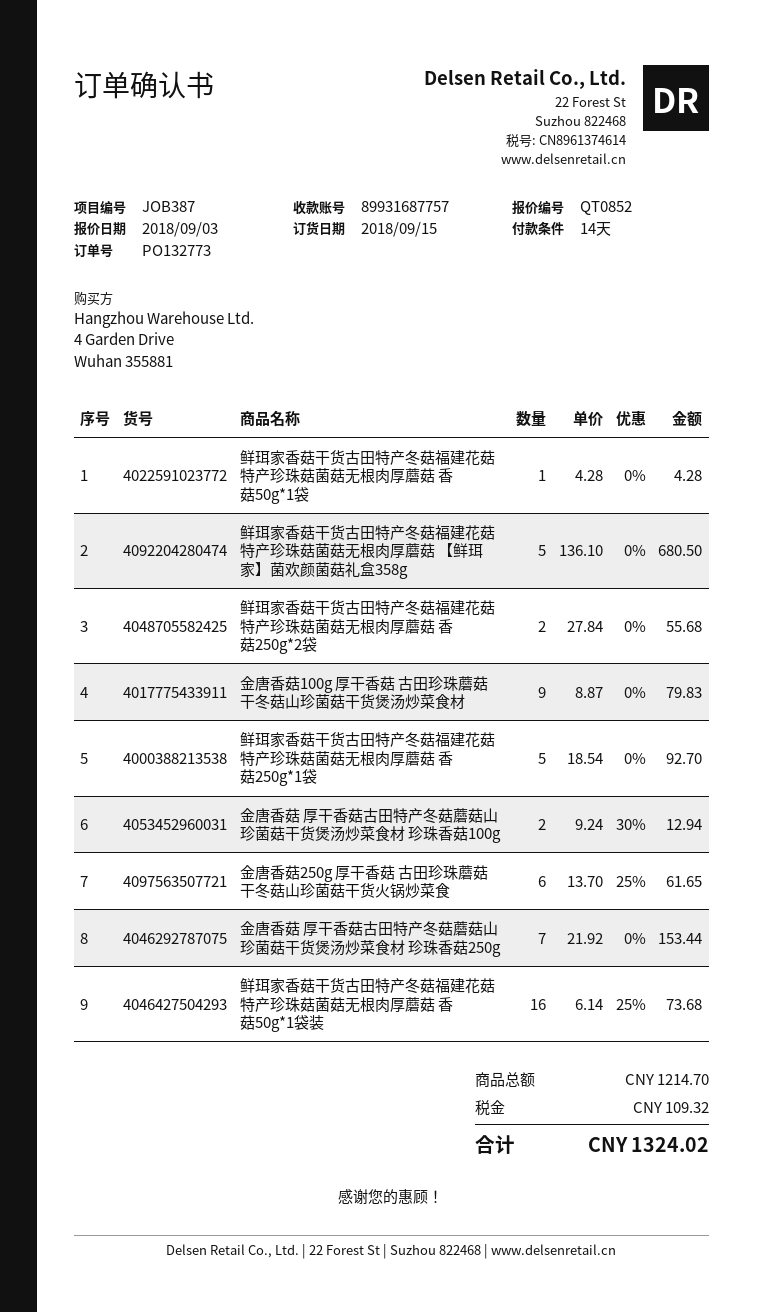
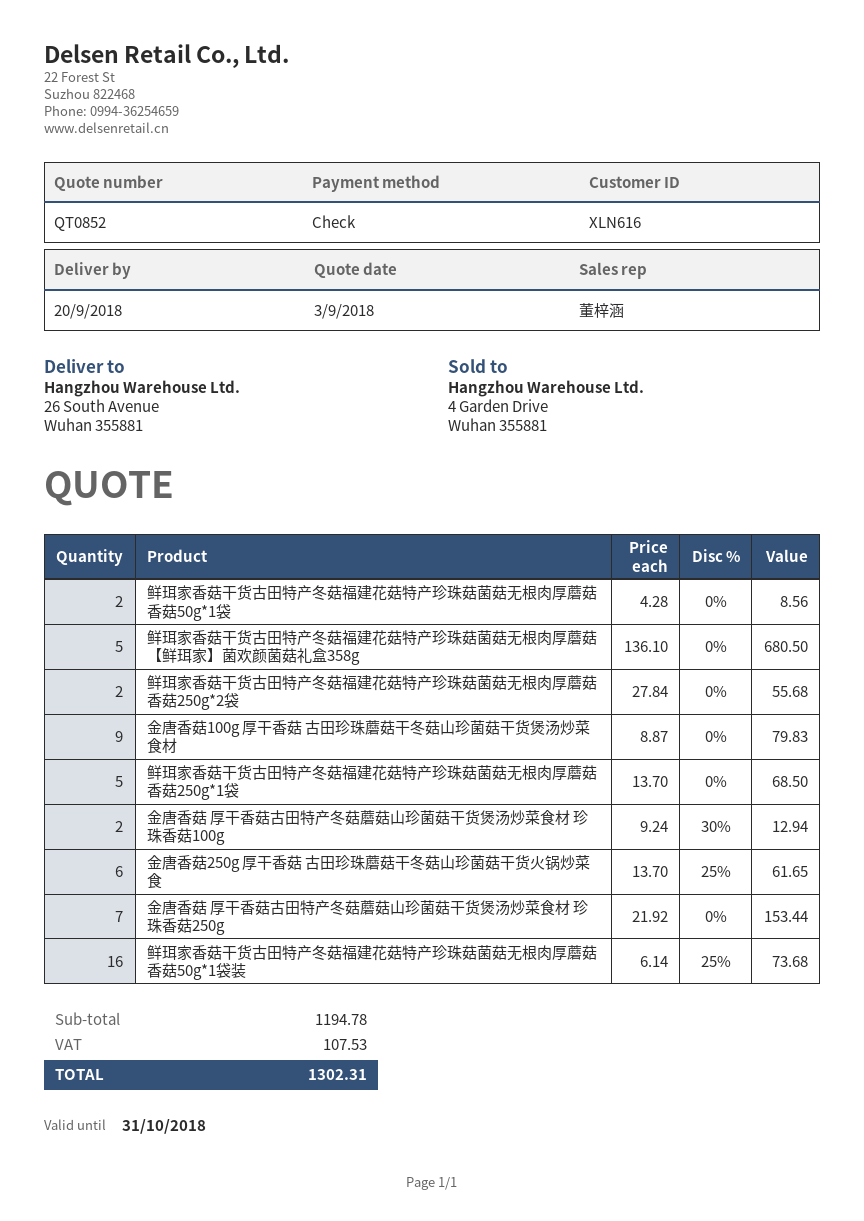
鲜珥家香菇干货古田特产冬菇福建花菇特产珍珠菇菌菇无根肉厚蘑菇 香菇50g*1袋: 1 x 4.28 = 4.28 -> 2 x 4.28 = 8.56
鲜珥家香菇干货古田特产冬菇福建花菇特产珍珠菇菌菇无根肉厚蘑菇 香菇250g*1袋: 5 x 18.54 = 92.70 -> 5 x 13.70 = 68.50
subtotal: 1214.70 -> 1194.78
tax: 109.32 -> 107.53
total: 1324.02 -> 1302.31

